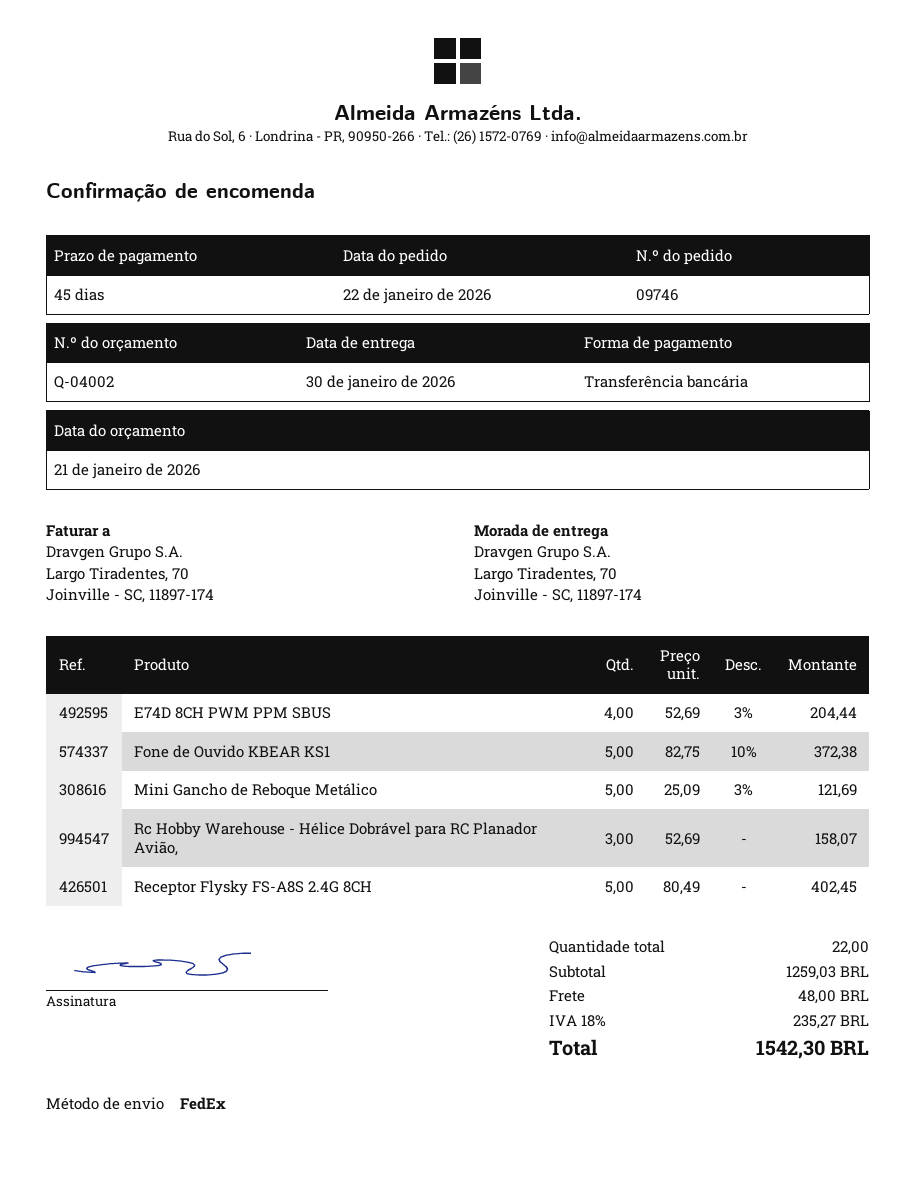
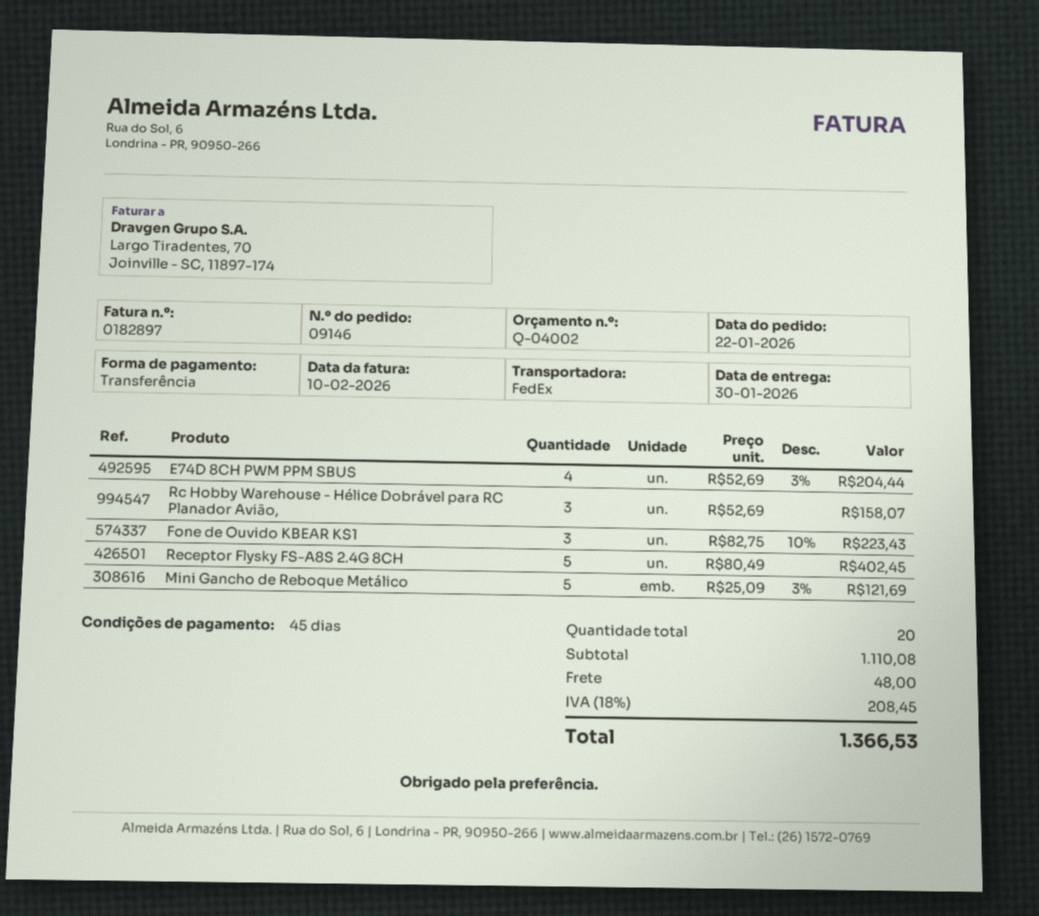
order number: 09746 -> 09146
Fone de Ouvido KBEAR KS1: 5 x 82.75 - 10% = 372.38 -> 3 x 82.75 - 10% = 223.43
total quantity: 22 -> 20
subtotal: 1259.03 -> 1110.08
tax: 18% = 235.27 -> 18% = 208.45
total: 1542.30 -> 1366.53

